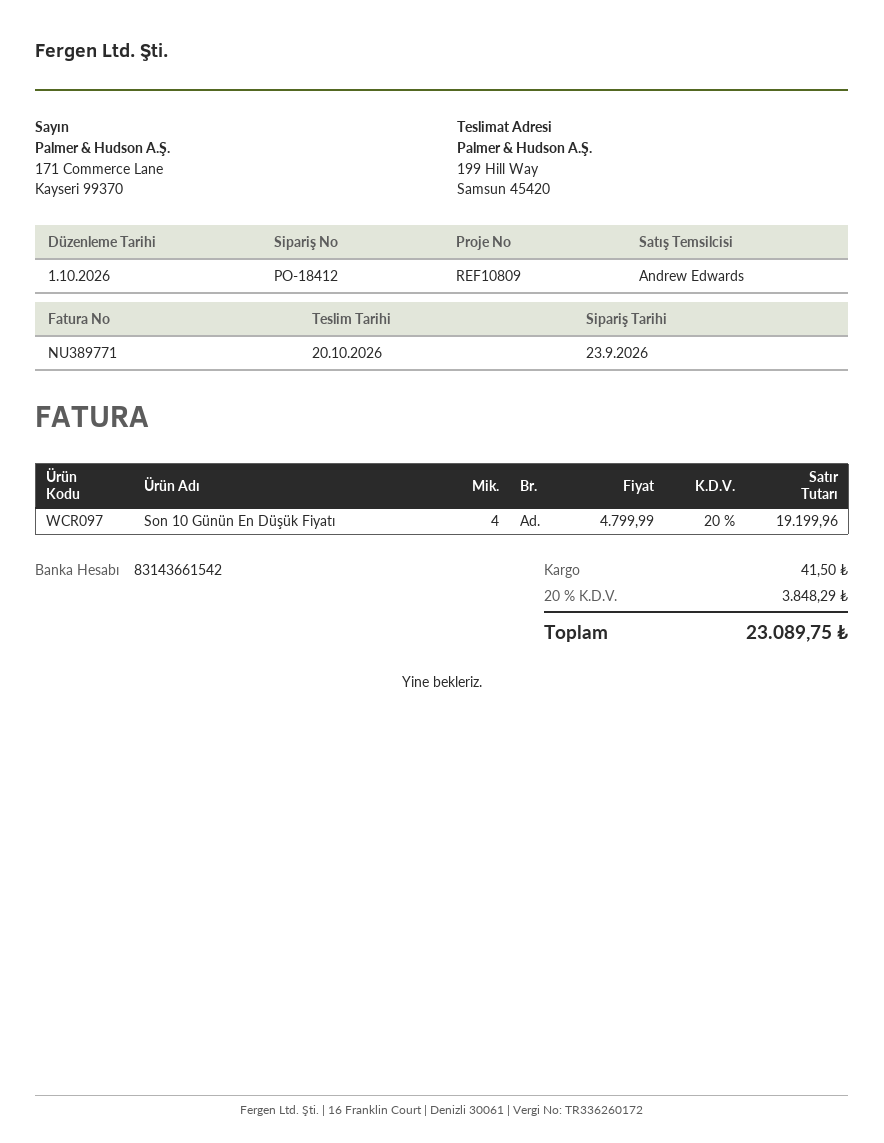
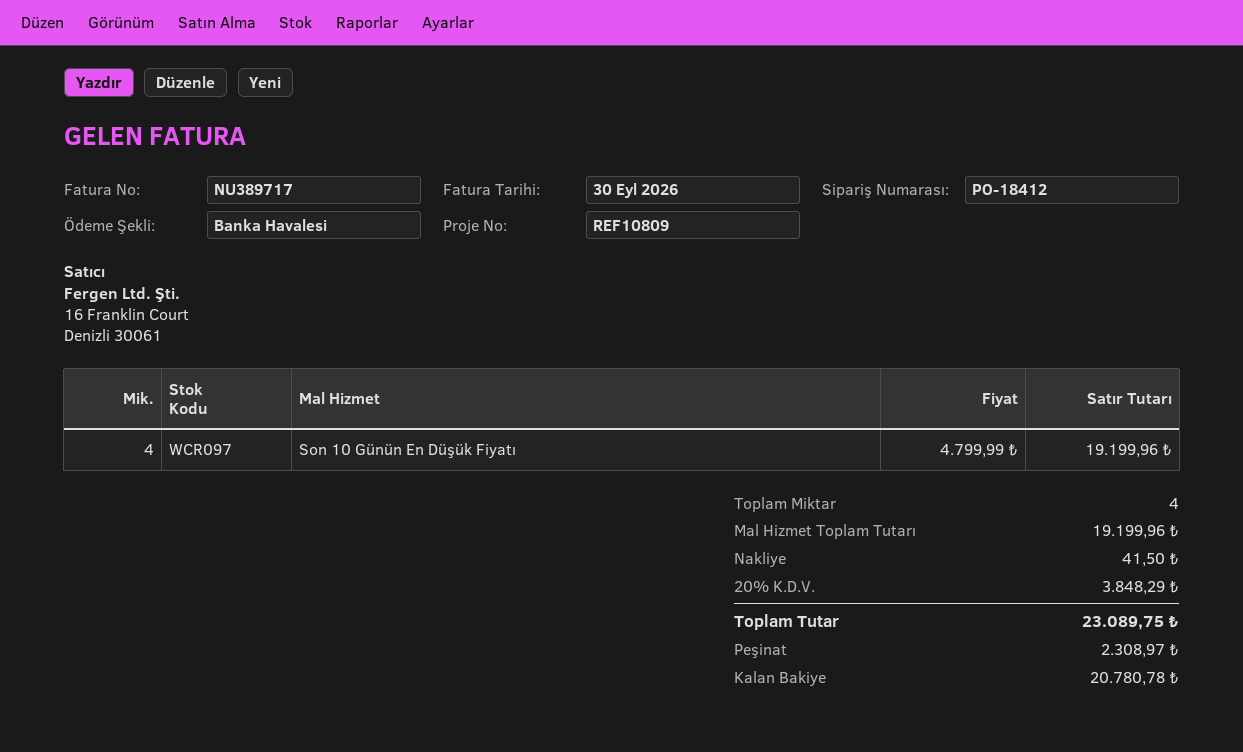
invoice number: NU389771 -> NU389717
invoice date: 2026-10-01 -> 2026-09-30

